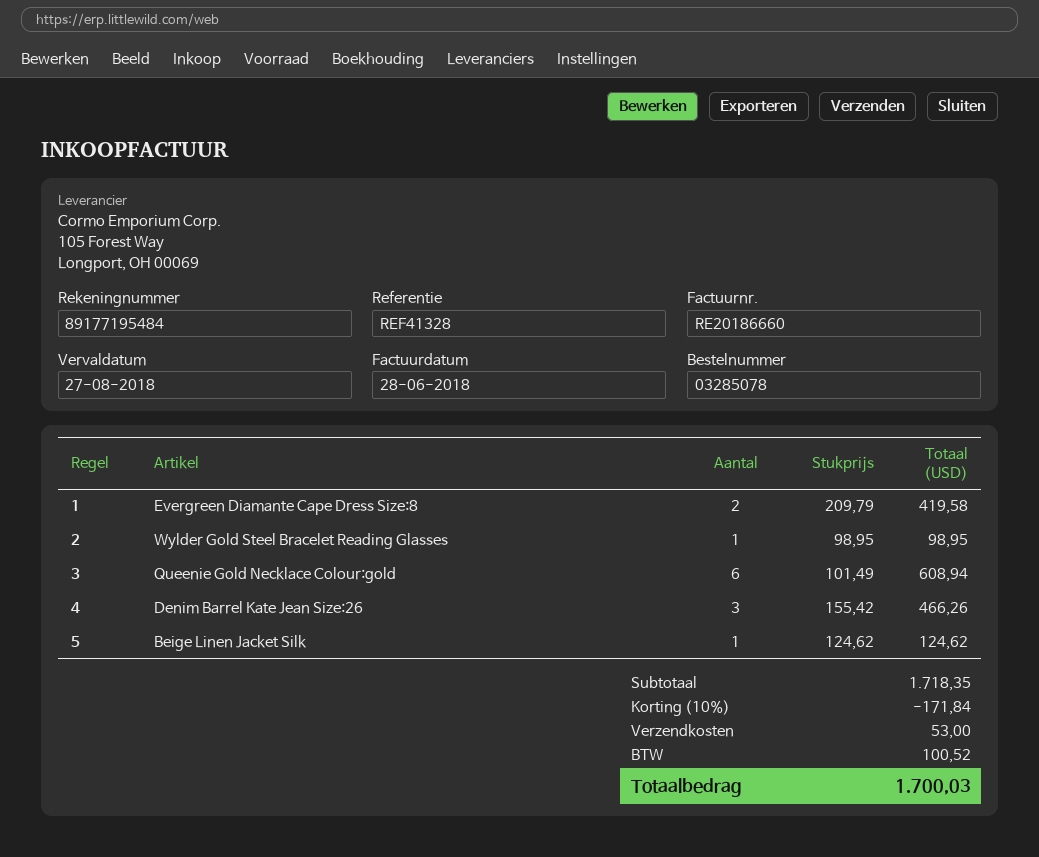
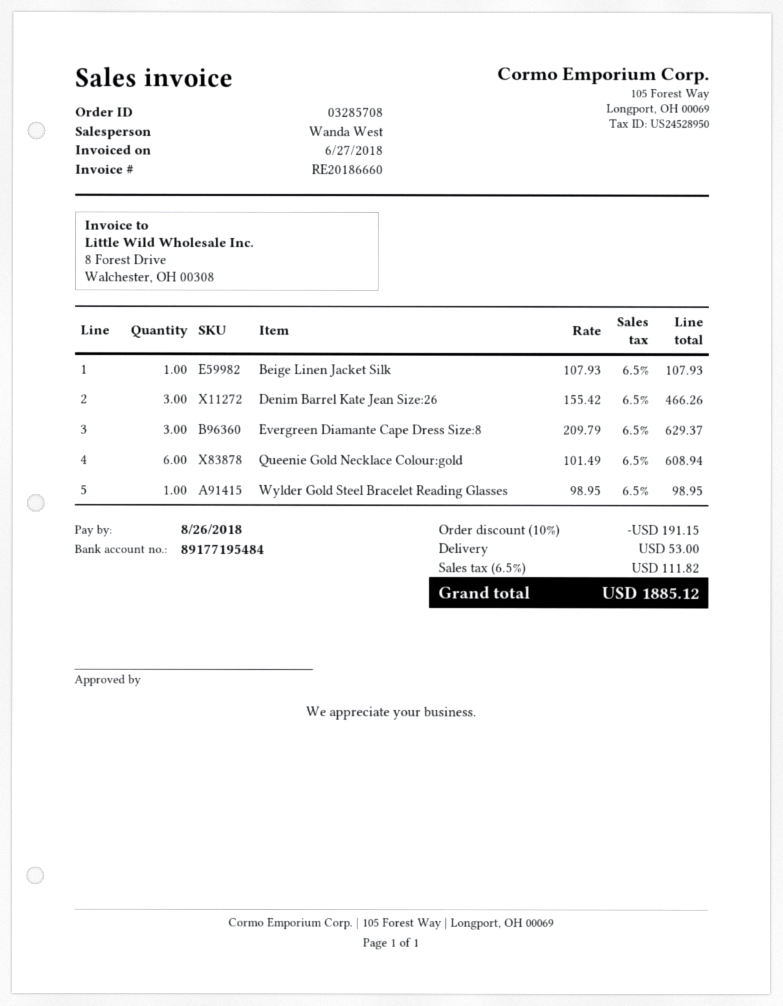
order number: 03285078 -> 03285708
invoice date: 2018-06-28 -> 2018-06-27
due date: 2018-08-27 -> 2018-08-26
Evergreen Diamante Cape Dress Size:8: 2 x 209.79 = 419.58 -> 3 x 209.79 = 629.37
Beige Linen Jacket Silk: 1 x 124.62 = 124.62 -> 1 x 107.93 = 107.93
discount: 10% = 171.84 -> 10% = 191.15
tax: 100.52 -> 111.82
total: 1700.03 -> 1885.12

